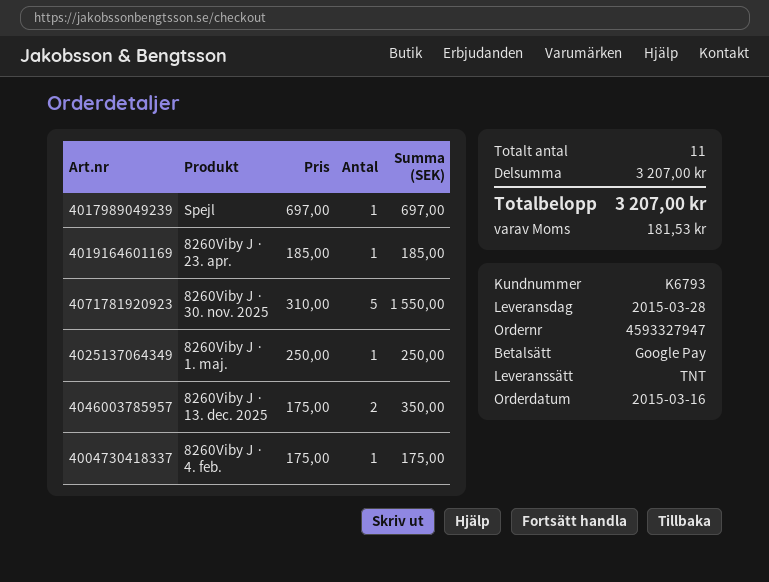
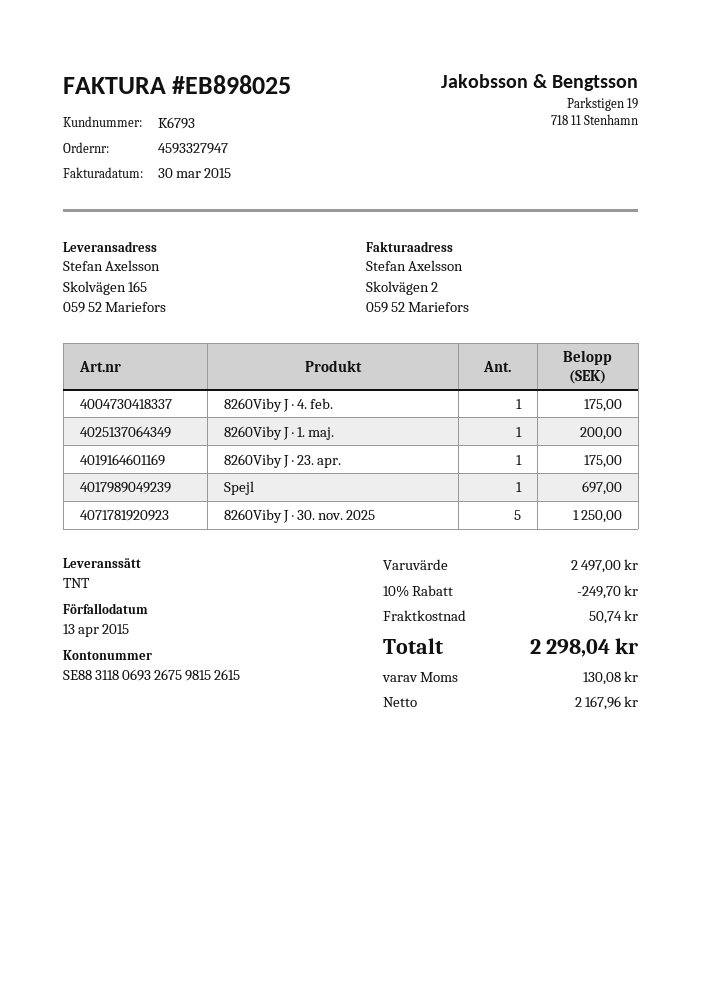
8260Viby J · 23. apr.: 1 for 185.00 -> 1 for 175.00
8260Viby J · 30. nov. 2025: 5 for 1550.00 -> 5 for 1250.00
8260Viby J · 1. maj.: 1 for 250.00 -> 1 for 200.00
8260Viby J · 13. dec. 2025: 2 for 350.00 -> none
subtotal: 3207.00 -> 2497.00
discount: none -> 10% = 249.70
shipping: none -> 50.74
tax: 181.53 -> 130.08
total: 3207.00 -> 2298.04

